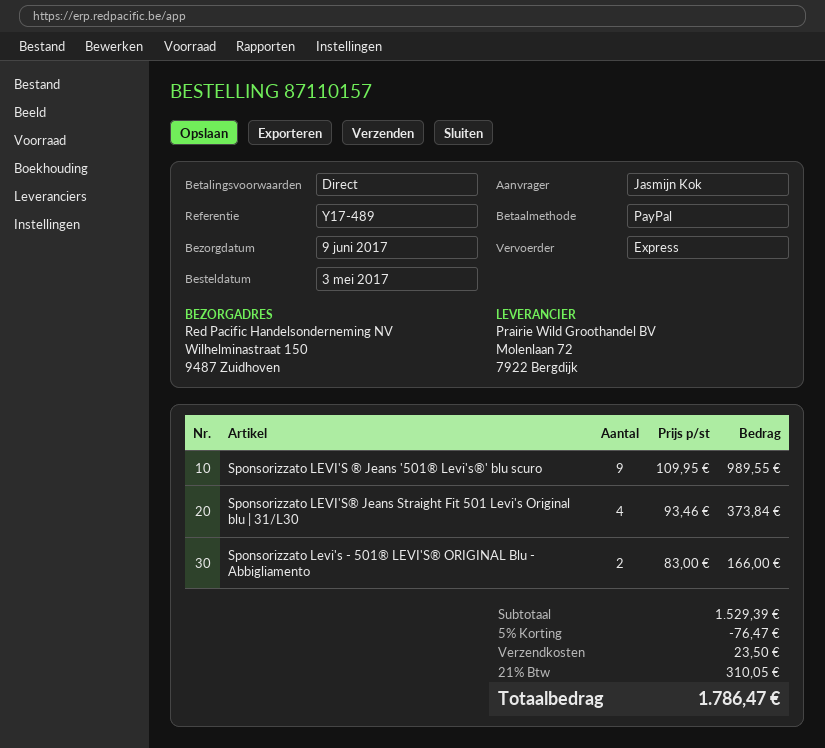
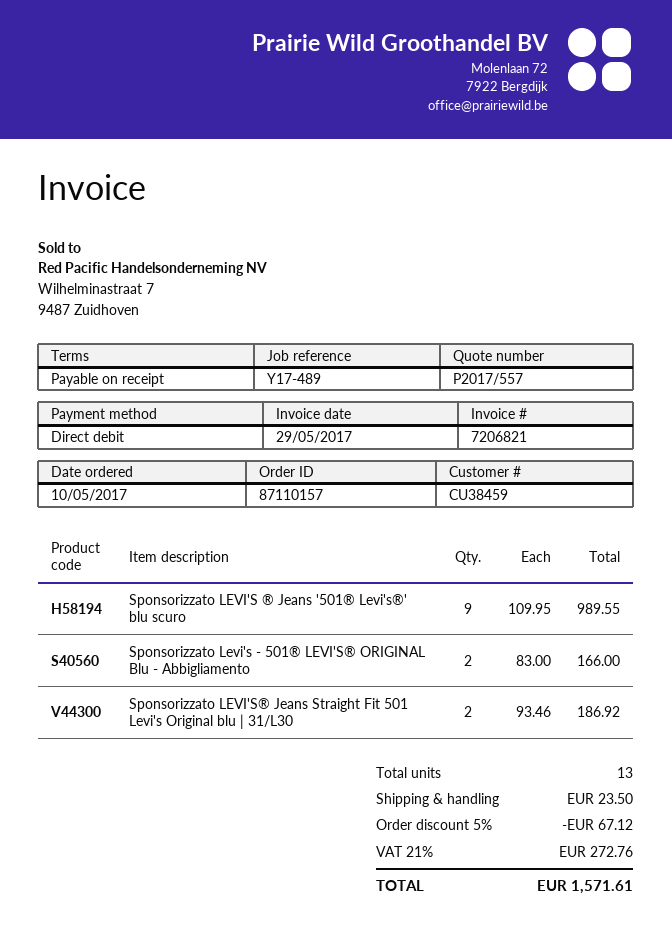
order date: 2017-05-03 -> 2017-05-10
payment method: PayPal -> direct debit
Sponsorizzato LEVI'S® Jeans Straight Fit 501 Levi's Original blu | 31/L30: 4 x 93.46 = 373.84 -> 2 x 93.46 = 186.92
discount: 5% = 76.47 -> 5% = 67.12
tax: 21% = 310.05 -> 21% = 272.76
total: 1786.47 -> 1571.61

